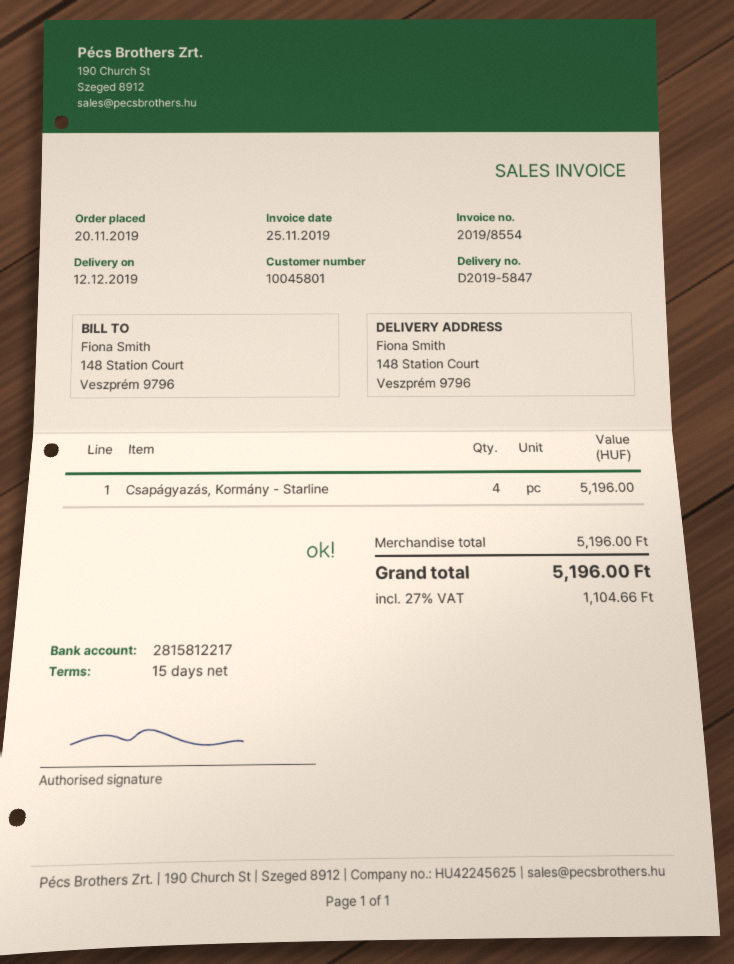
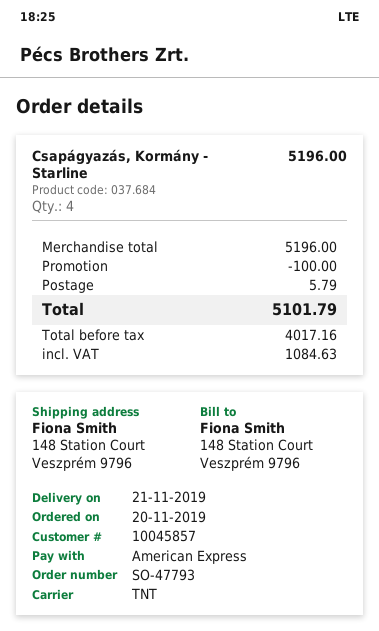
delivery date: 2019-12-12 -> 2019-11-21
customer number: 10045801 -> 10045857
discount: none -> 100.00
shipping: none -> 5.79
tax: 1104.66 -> 1084.63
total: 5196.00 -> 5101.79

